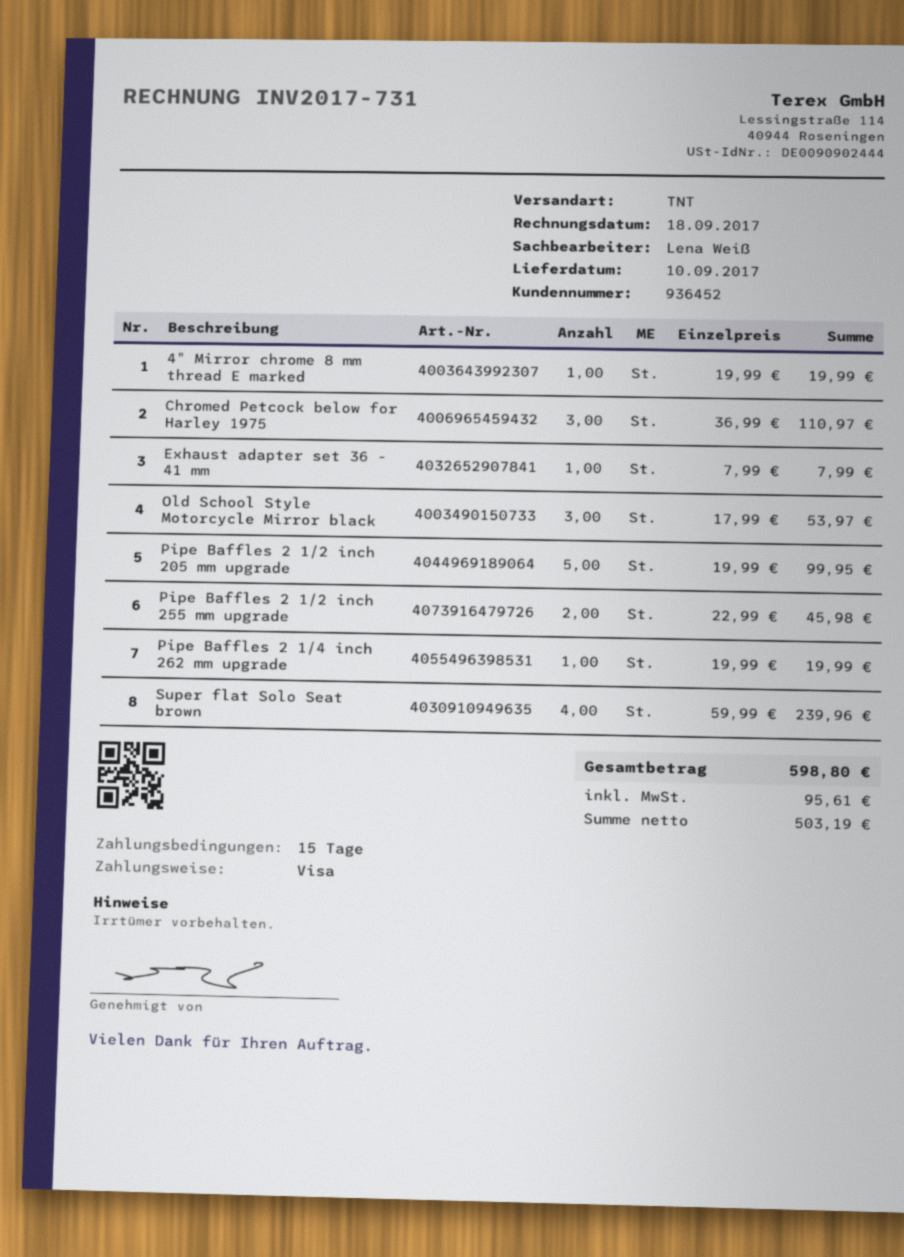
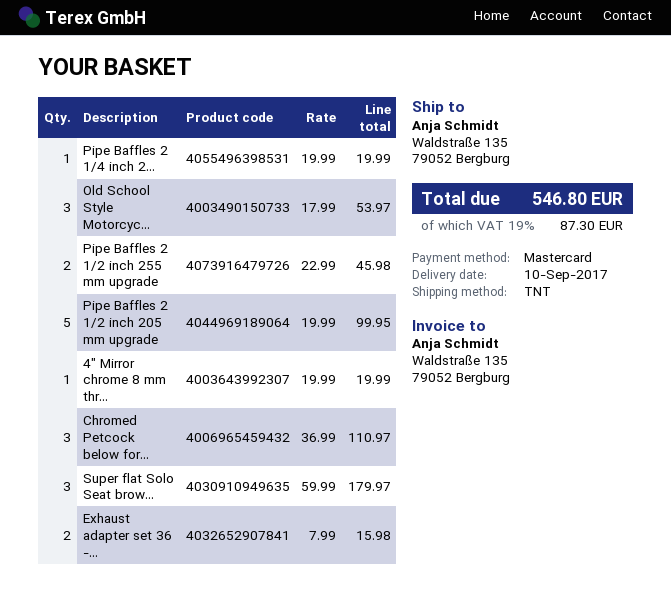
payment method: Visa -> Mastercard
Exhaust adapter set 36 - 41 mm: 1 x 7.99 = 7.99 -> 2 x 7.99 = 15.98
Super flat Solo Seat brown: 4 x 59.99 = 239.96 -> 3 x 59.99 = 179.97
tax: 95.61 -> 87.30
total: 598.80 -> 546.80

